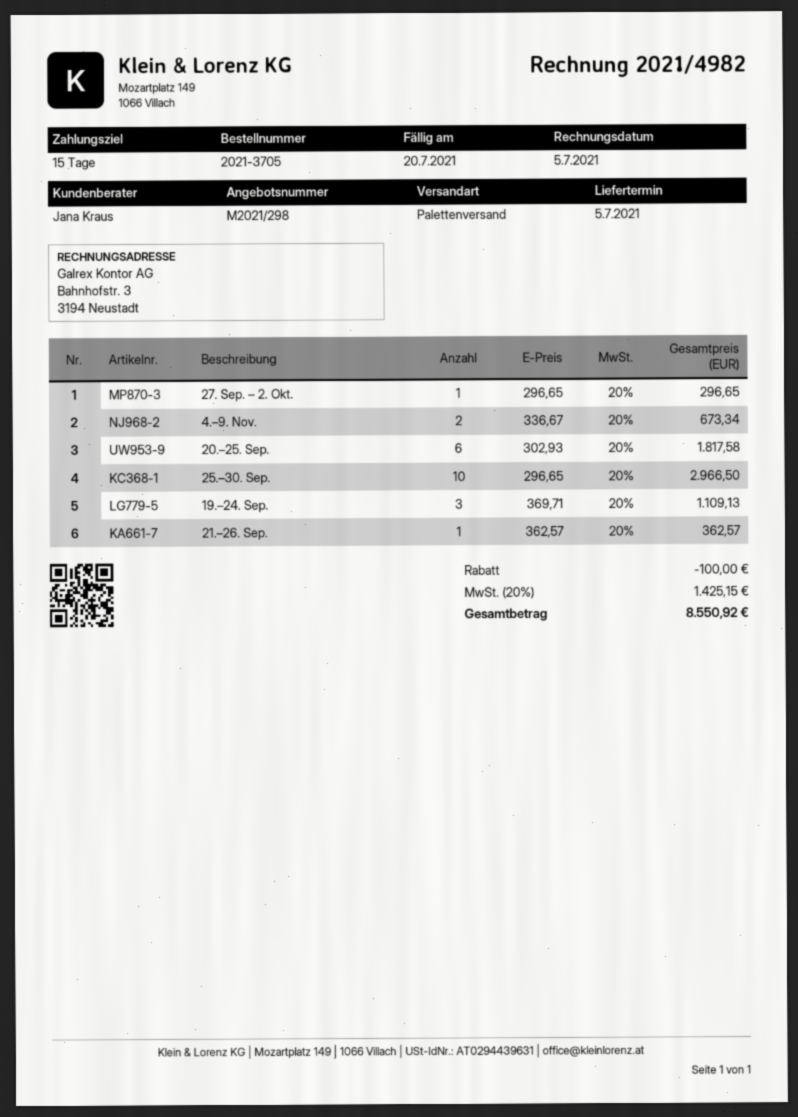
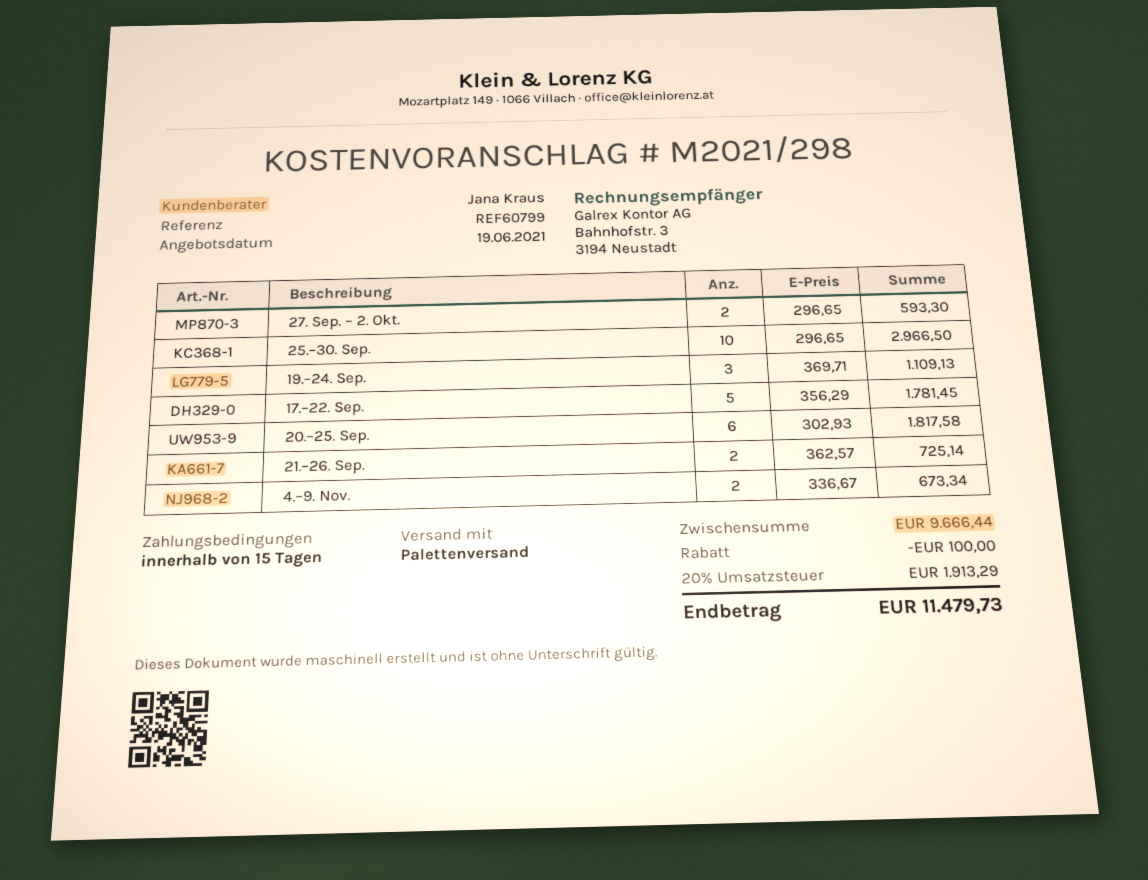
27. Sep. – 2. Okt.: 1 x 296.65 = 296.65 -> 2 x 296.65 = 593.30
21.–26. Sep.: 1 x 362.57 = 362.57 -> 2 x 362.57 = 725.14
17.–22. Sep.: none -> 5 x 356.29 = 1781.45
tax: 20% = 1425.15 -> 20% = 1913.29
total: 8550.92 -> 11479.73

